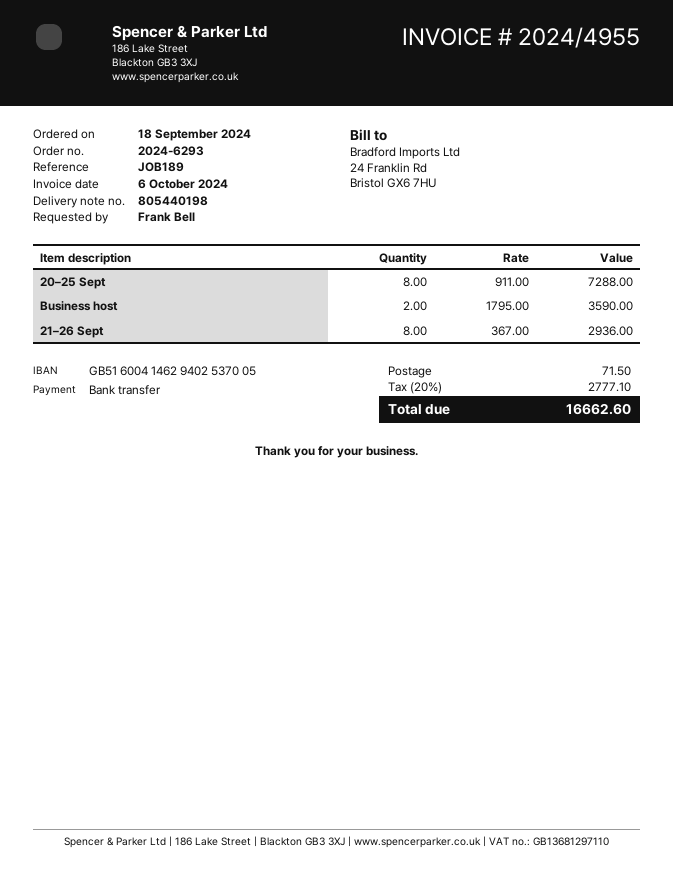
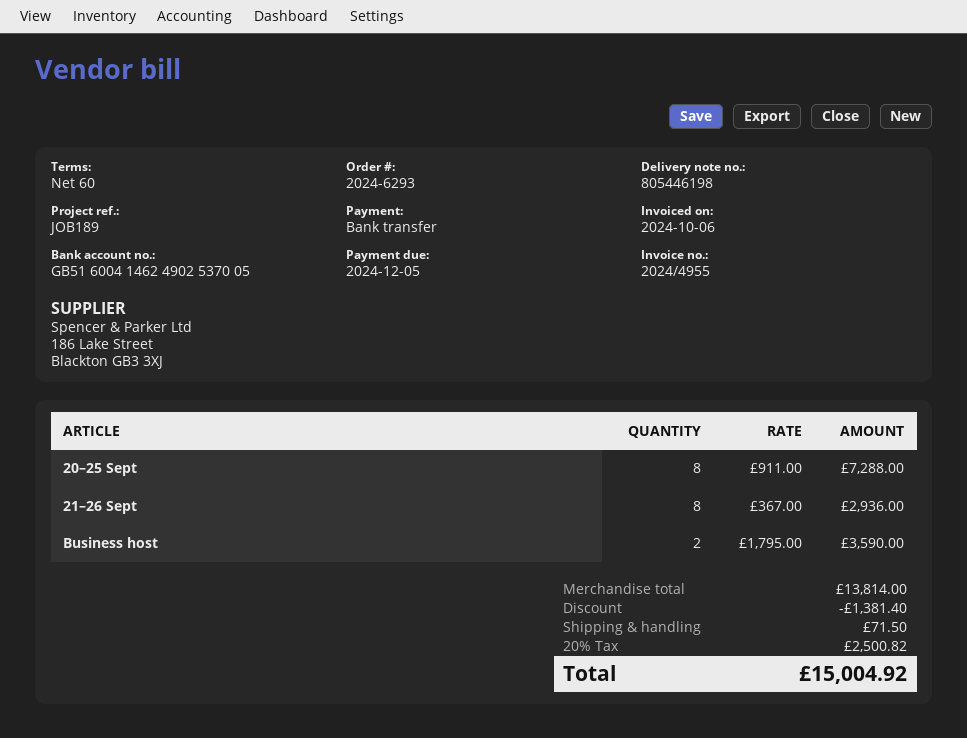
delivery note number: 805440198 -> 805446198
bank account: GB51600414629402537005 -> GB51600414624902537005
discount: none -> 1381.40
tax: 20% = 2777.10 -> 20% = 2500.82
total: 16662.60 -> 15004.92

